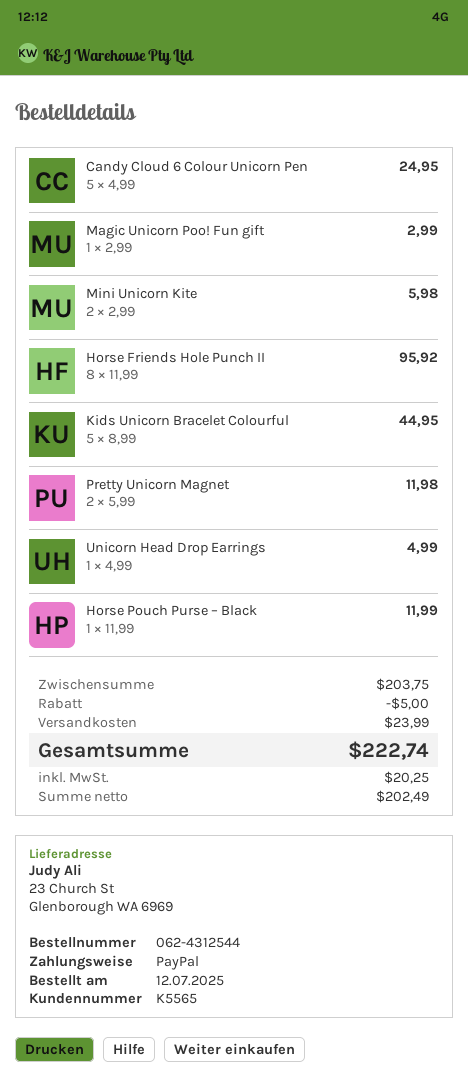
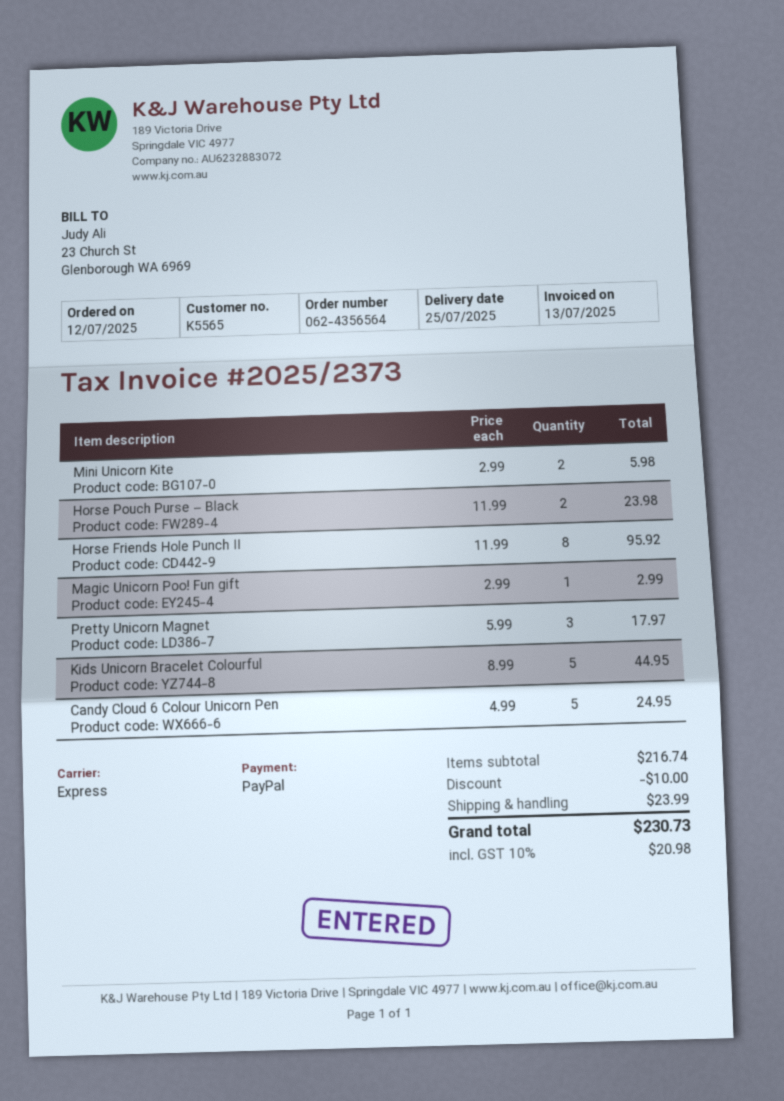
order number: 062-4312544 -> 062-4356564
Pretty Unicorn Magnet: 2 x 5.99 = 11.98 -> 3 x 5.99 = 17.97
Unicorn Head Drop Earrings: 1 x 4.99 = 4.99 -> none
Horse Pouch Purse – Black: 1 x 11.99 = 11.99 -> 2 x 11.99 = 23.98
subtotal: 203.75 -> 216.74
discount: 5.00 -> 10.00
tax: 20.25 -> 20.98
total: 222.74 -> 230.73

